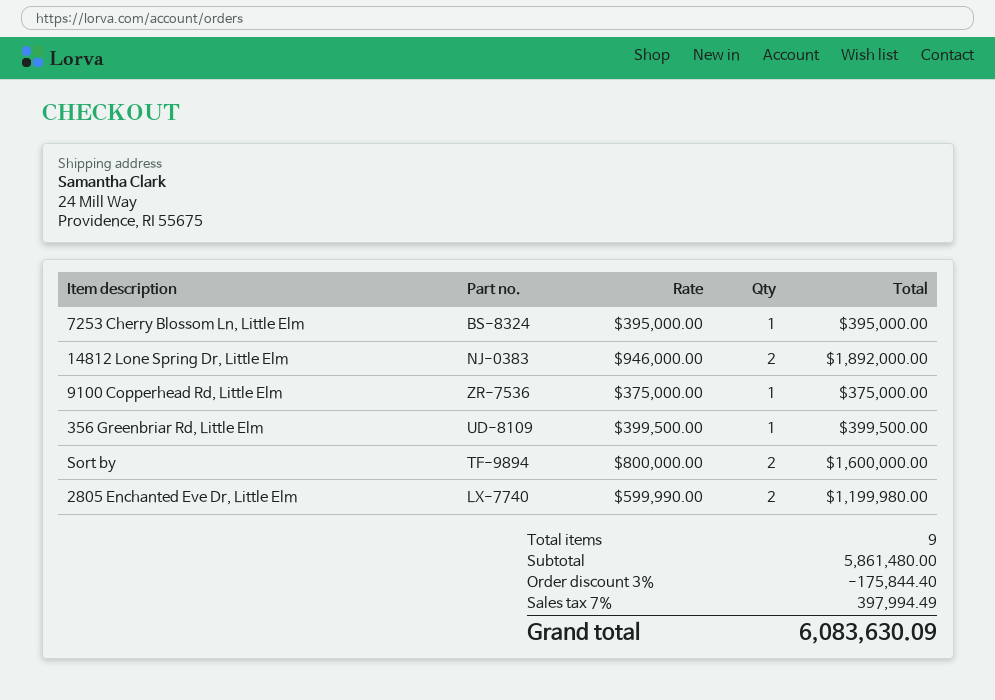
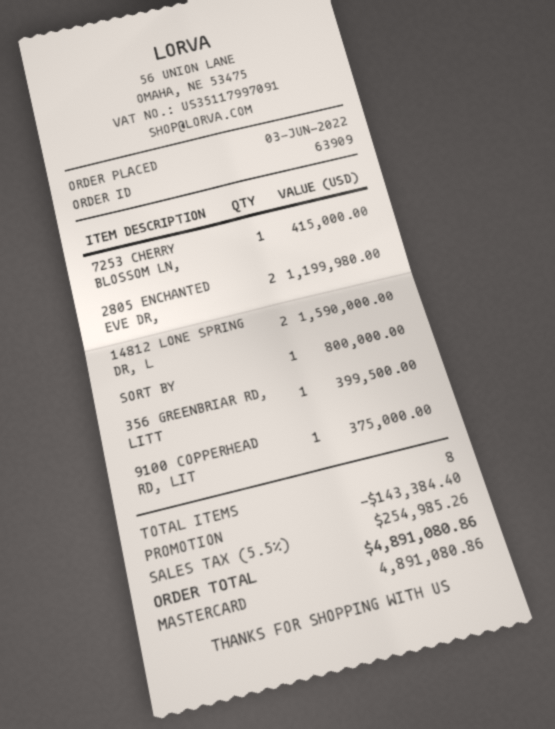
7253 Cherry Blossom Ln, Little Elm: 1 for 395000.00 -> 1 for 415000.00
14812 Lone Spring Dr, Little Elm: 2 for 1892000.00 -> 2 for 1590000.00
Sort by: 2 for 1600000.00 -> 1 for 800000.00
total quantity: 9 -> 8
discount: 175844.40 -> 143384.40
tax: 7% = 397994.49 -> 5.5% = 254985.26
total: 6083630.09 -> 4891080.86

